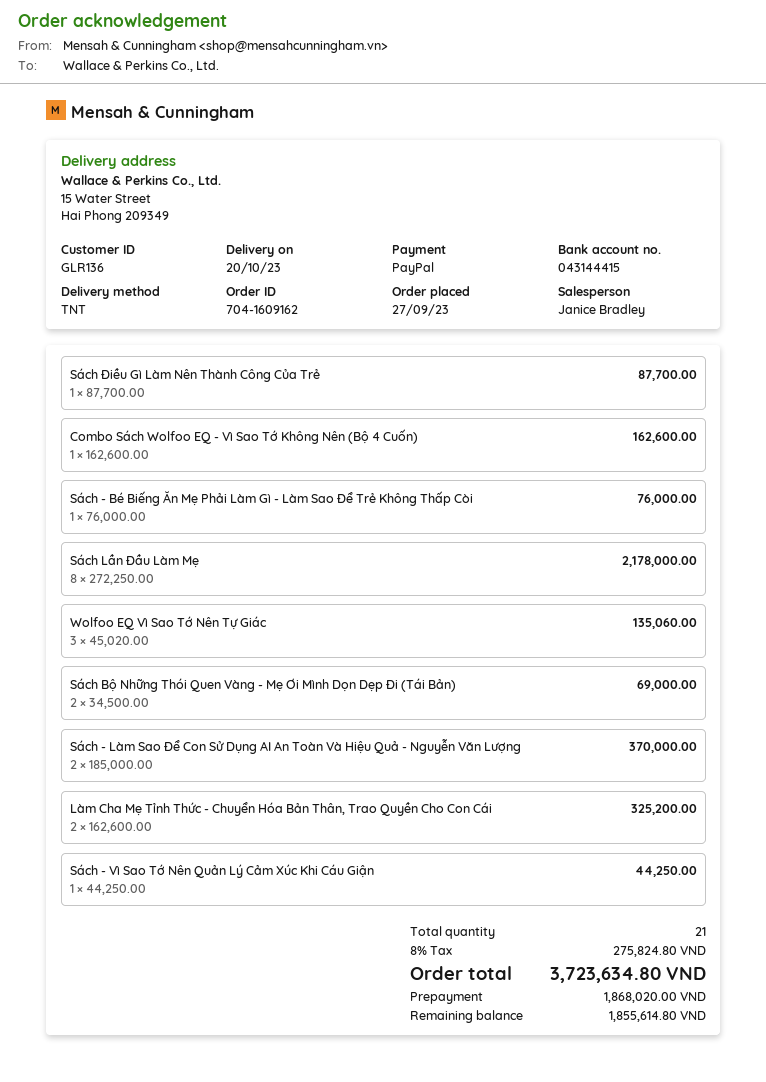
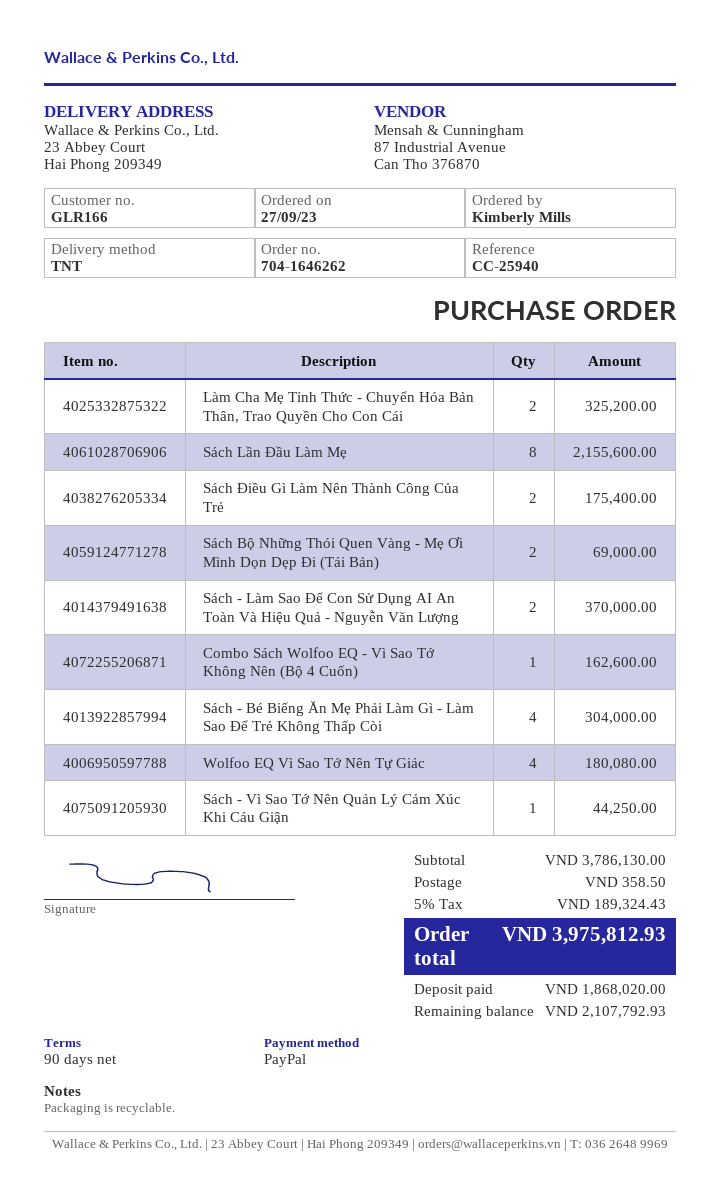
order number: 704-1609162 -> 704-1646262
customer number: GLR136 -> GLR166
ship to: 15 Water Street, Hai Phong 209349 -> 23 Abbey Court, Hai Phong 209349
Sách Điều Gì Làm Nên Thành Công Của Trẻ: 1 for 87700.00 -> 2 for 175400.00
Sách - Bé Biếng Ăn Mẹ Phải Làm Gì - Làm Sao Để Trẻ Không Thấp Còi: 1 for 76000.00 -> 4 for 304000.00
Sách Lần Đầu Làm Mẹ: 8 for 2178000.00 -> 8 for 2155600.00
Wolfoo EQ Vì Sao Tớ Nên Tự Giác: 3 for 135060.00 -> 4 for 180080.00
shipping: none -> 358.50
tax: 8% = 275824.80 -> 5% = 189324.43
total: 3723634.80 -> 3975812.93
balance: 1855614.80 -> 2107792.93

